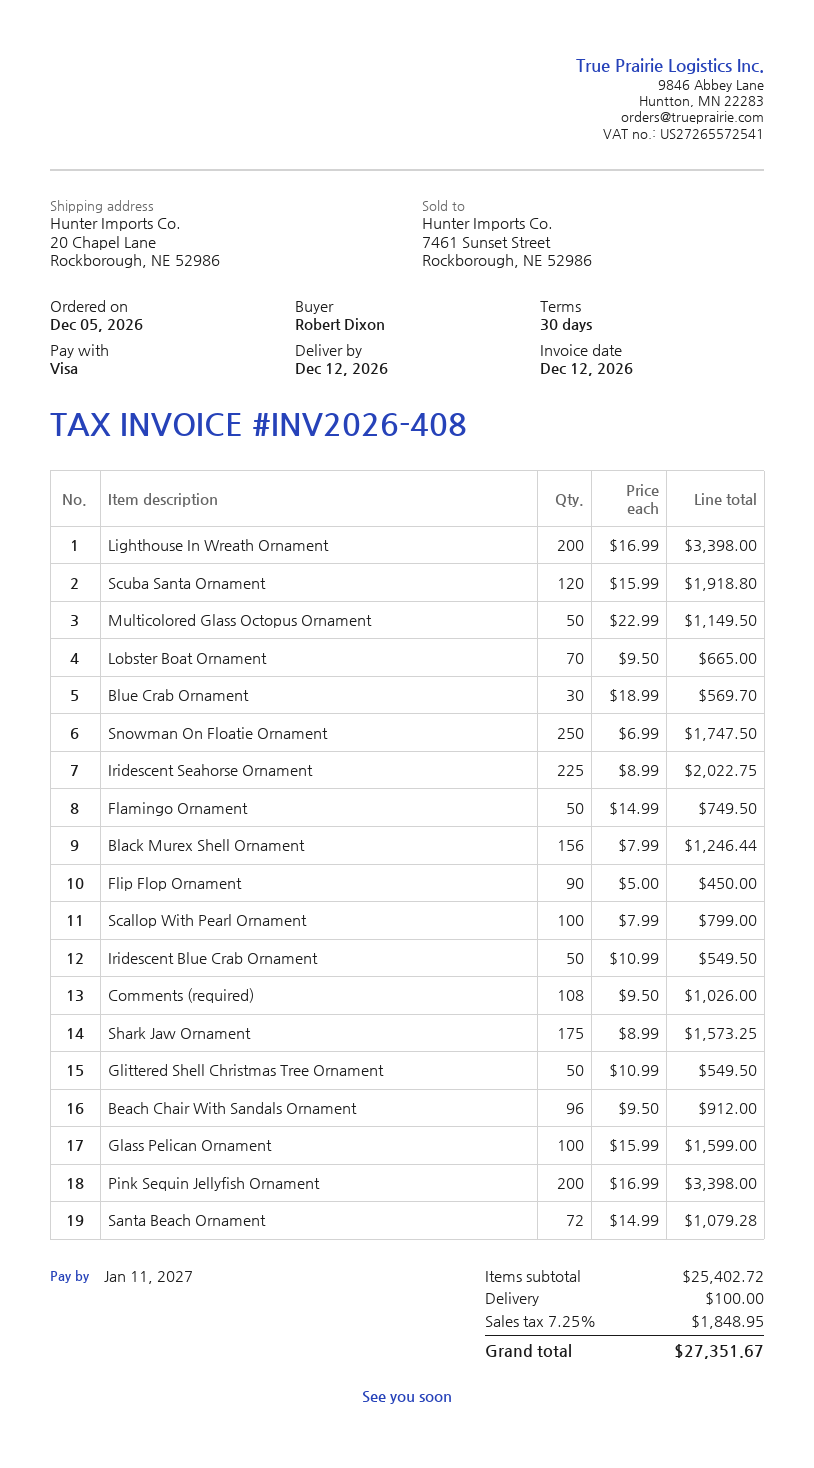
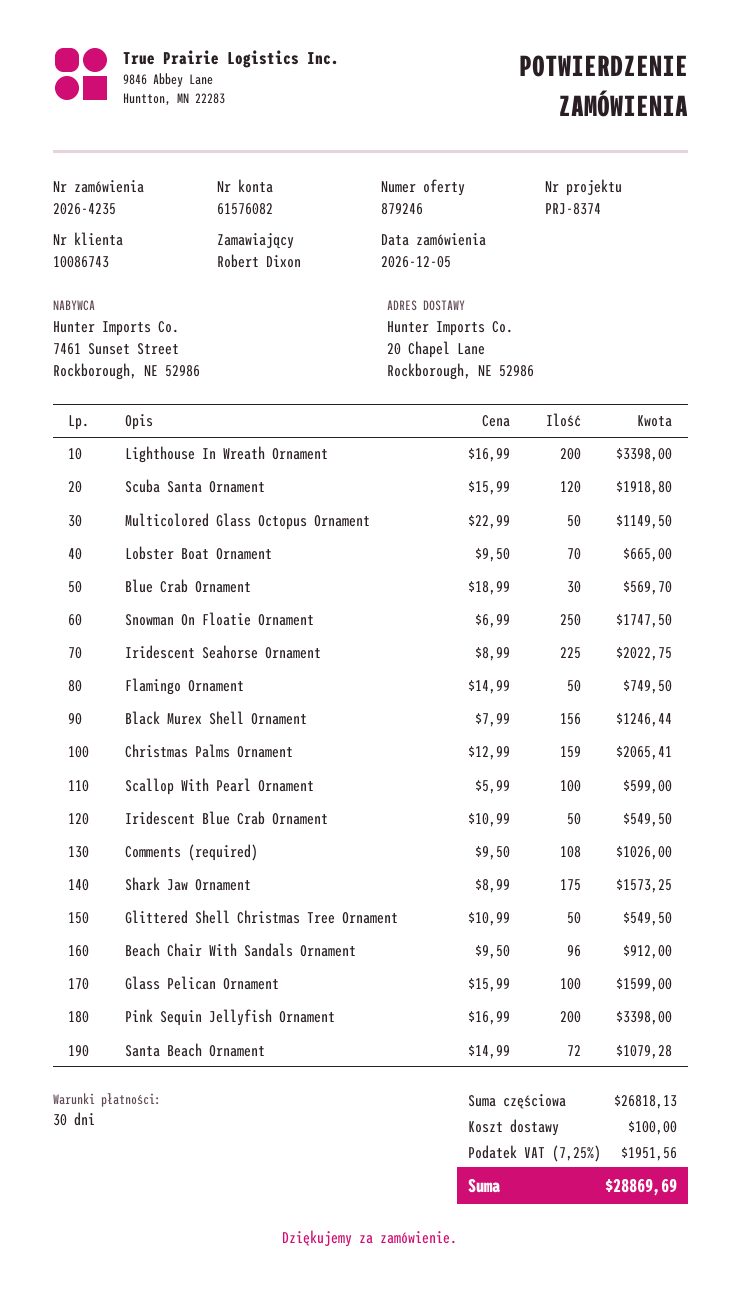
Flip Flop Ornament: 90 x 5.00 = 450.00 -> none
Scallop With Pearl Ornament: 100 x 7.99 = 799.00 -> 100 x 5.99 = 599.00
Christmas Palms Ornament: none -> 159 x 12.99 = 2065.41
subtotal: 25402.72 -> 26818.13
tax: 7.25% = 1848.95 -> 7.25% = 1951.56
total: 27351.67 -> 28869.69

